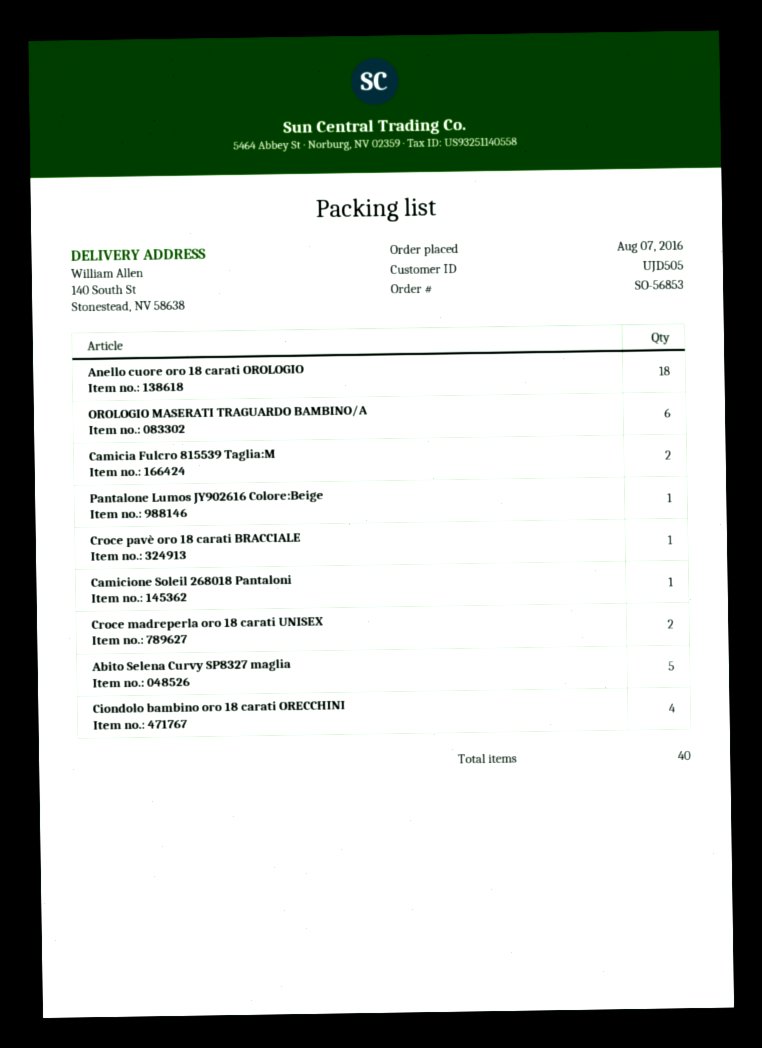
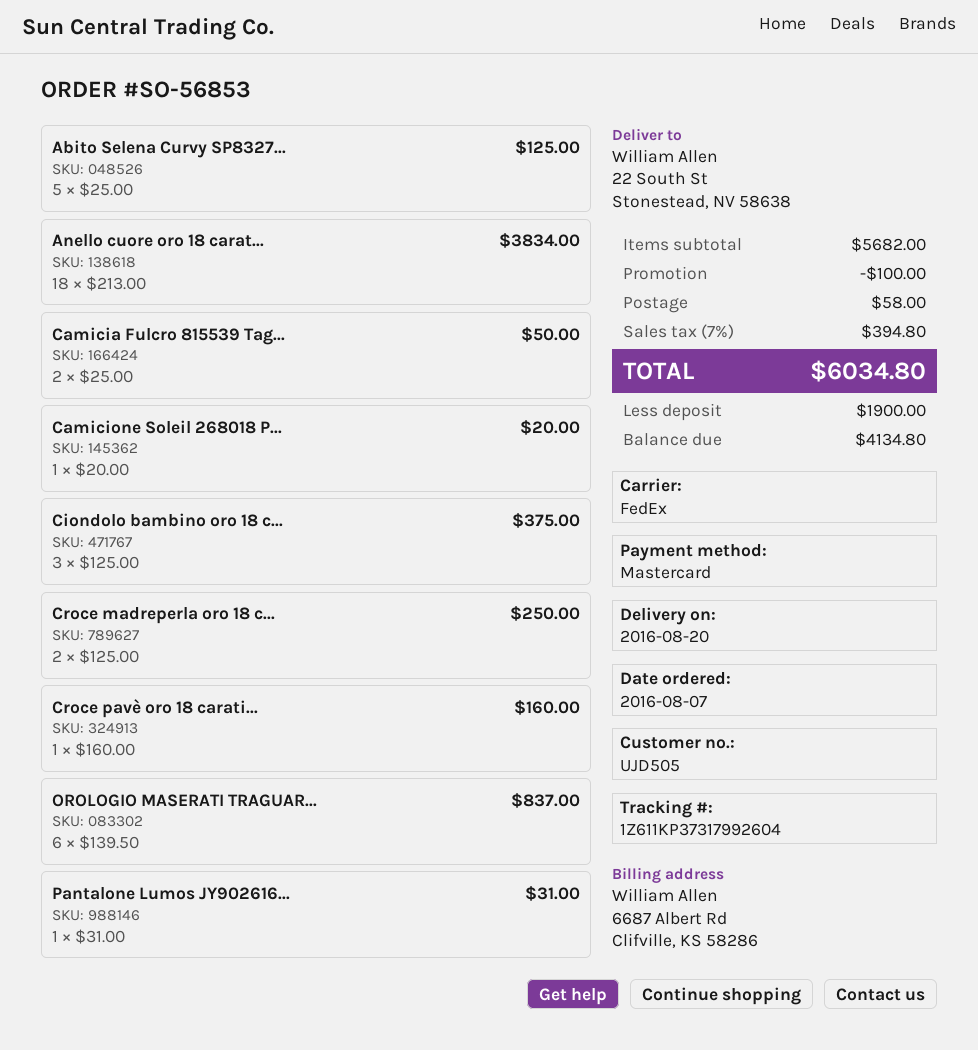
ship to: 140 South St, Stonestead, NV 58638 -> 22 South St, Stonestead, NV 58638
Ciondolo bambino oro 18 carati ORECCHINI: 4 -> 3

